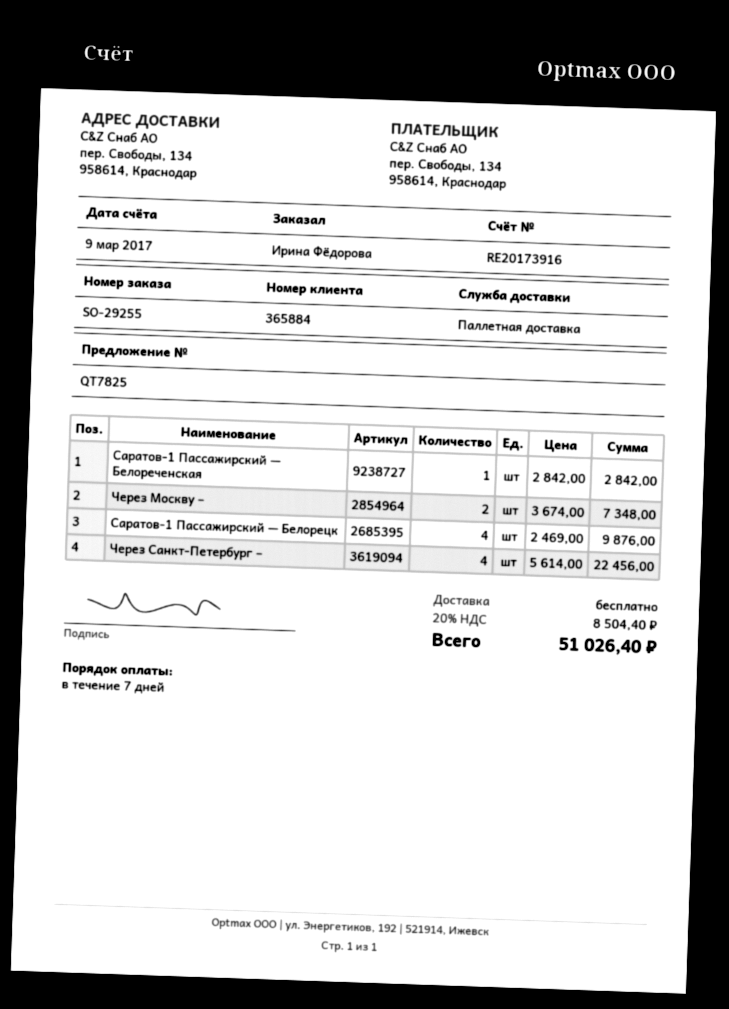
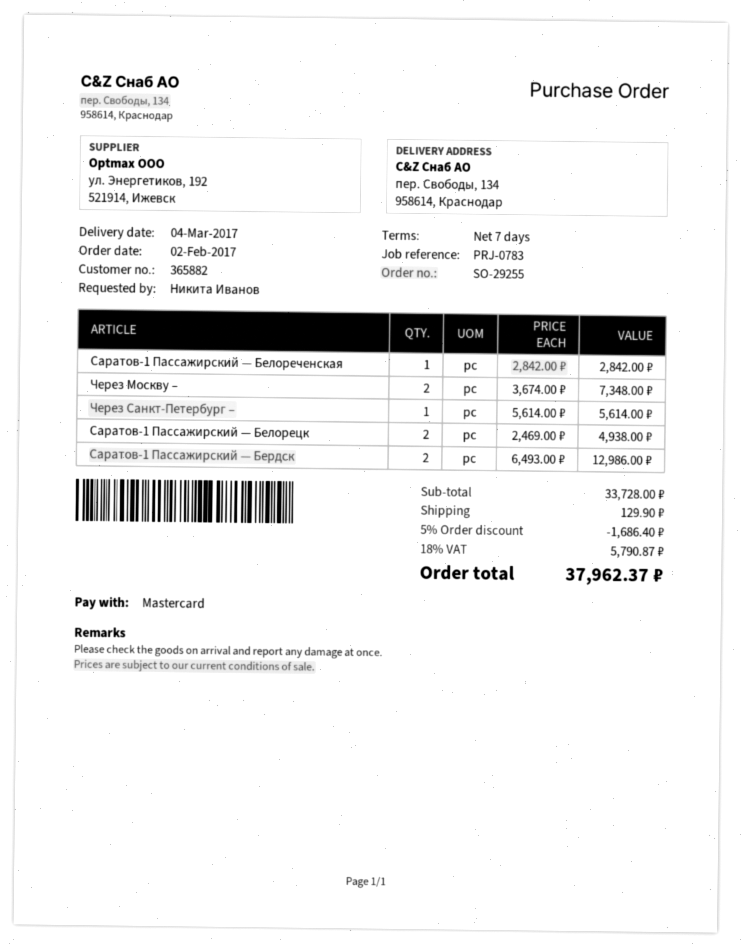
customer number: 365884 -> 365882
ordered by: Ирина Фёдорова -> Никита Иванов
Саратов-1 Пассажирский — Белорецк: 4 x 2469.00 = 9876.00 -> 2 x 2469.00 = 4938.00
Через Санкт-Петербург –: 4 x 5614.00 = 22456.00 -> 1 x 5614.00 = 5614.00
Саратов-1 Пассажирский — Бердск: none -> 2 x 6493.00 = 12986.00
discount: none -> 5% = 1686.40
shipping: 0.00 -> 129.90
tax: 20% = 8504.40 -> 18% = 5790.87
total: 51026.40 -> 37962.37

